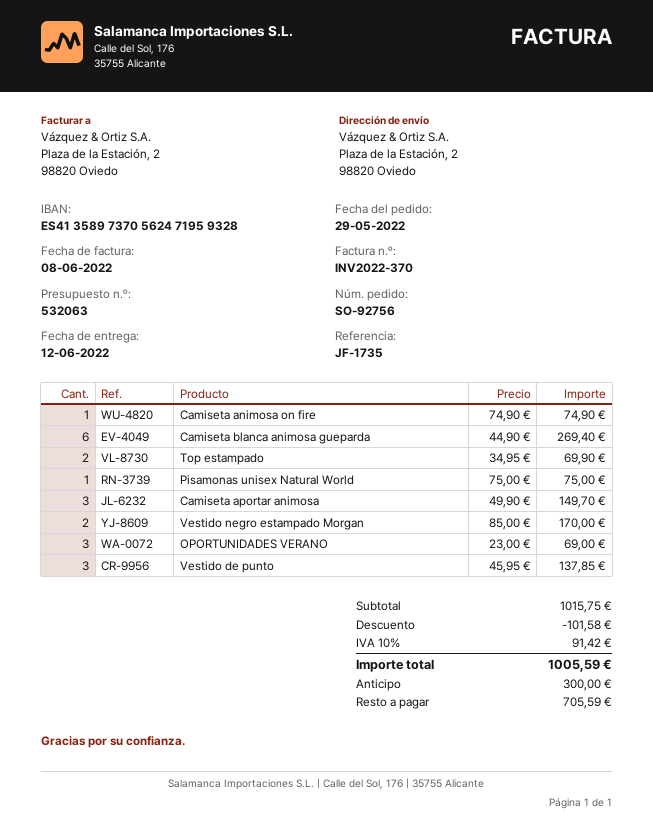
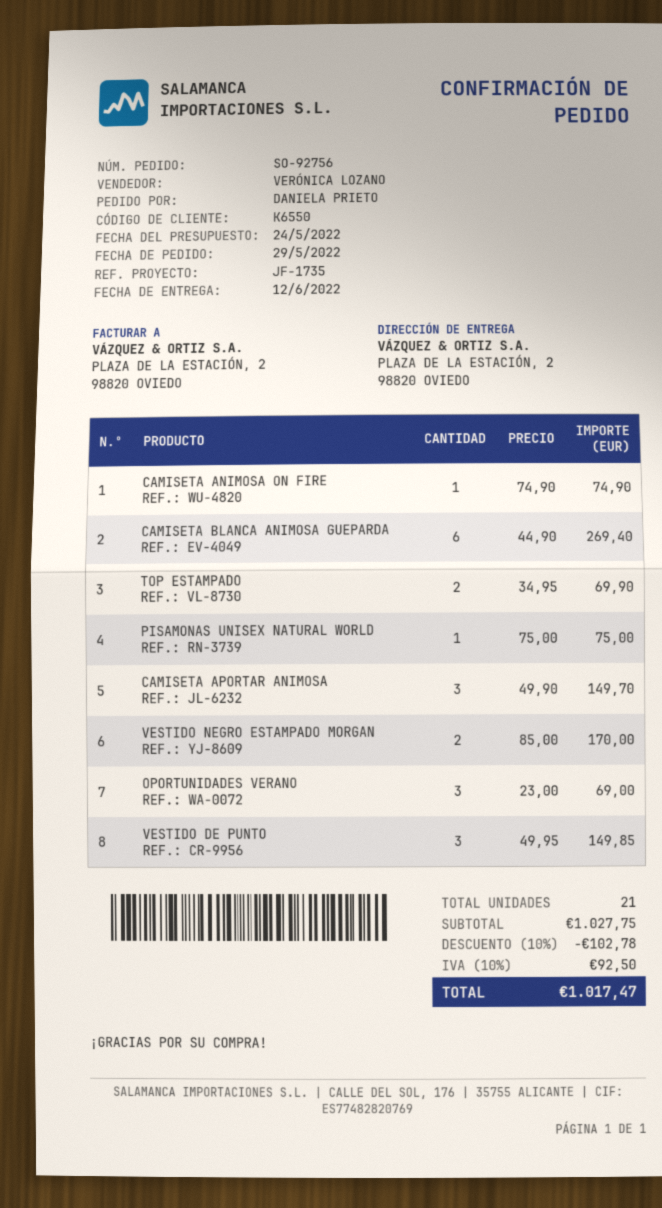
Vestido de punto: 3 x 45.95 = 137.85 -> 3 x 49.95 = 149.85
subtotal: 1015.75 -> 1027.75
discount: 101.58 -> 102.78
tax: 10% = 91.42 -> 10% = 92.50
total: 1005.59 -> 1017.47

